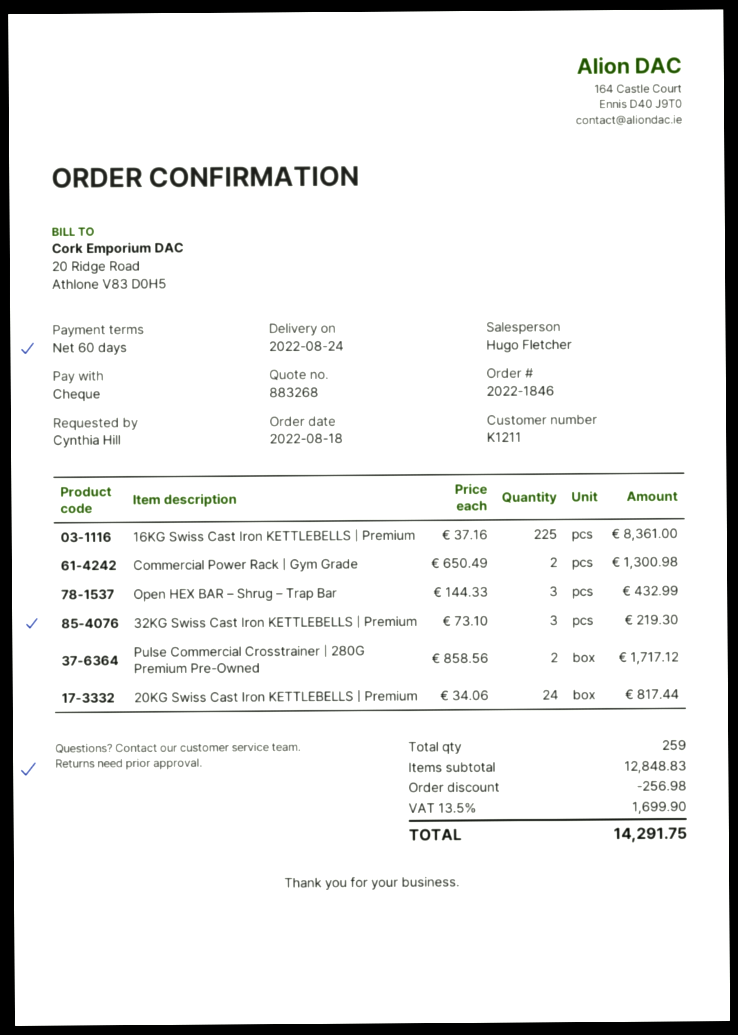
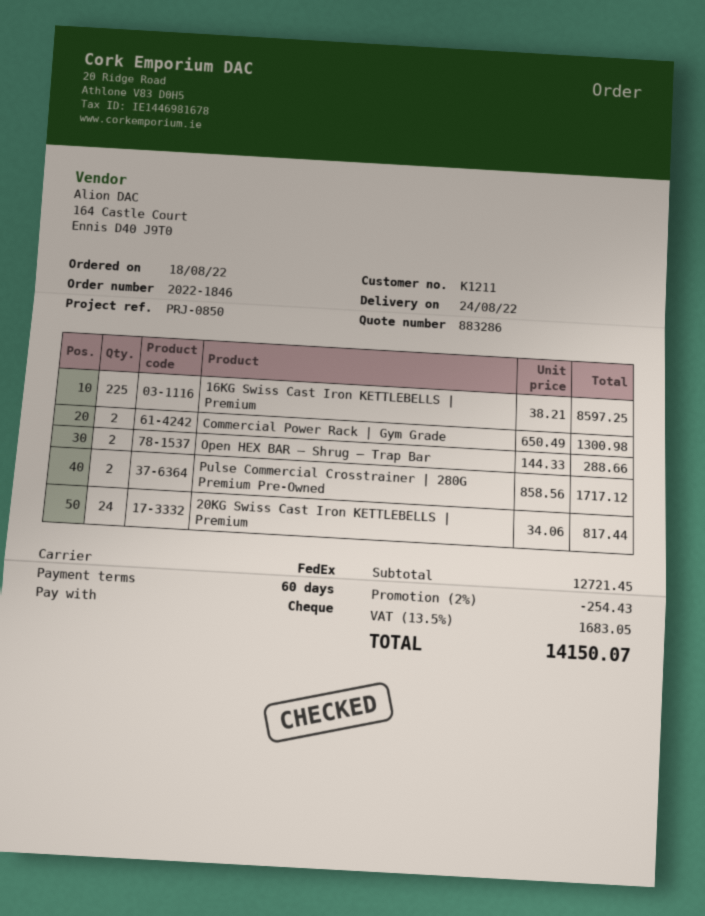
quote number: 883268 -> 883286
16KG Swiss Cast Iron KETTLEBELLS | Premium: 225 x 37.16 = 8361.00 -> 225 x 38.21 = 8597.25
Open HEX BAR – Shrug – Trap Bar: 3 x 144.33 = 432.99 -> 2 x 144.33 = 288.66
32KG Swiss Cast Iron KETTLEBELLS | Premium: 3 x 73.10 = 219.30 -> none
subtotal: 12848.83 -> 12721.45
discount: 256.98 -> 254.43
tax: 13.5% = 1699.90 -> 13.5% = 1683.05
total: 14291.75 -> 14150.07

